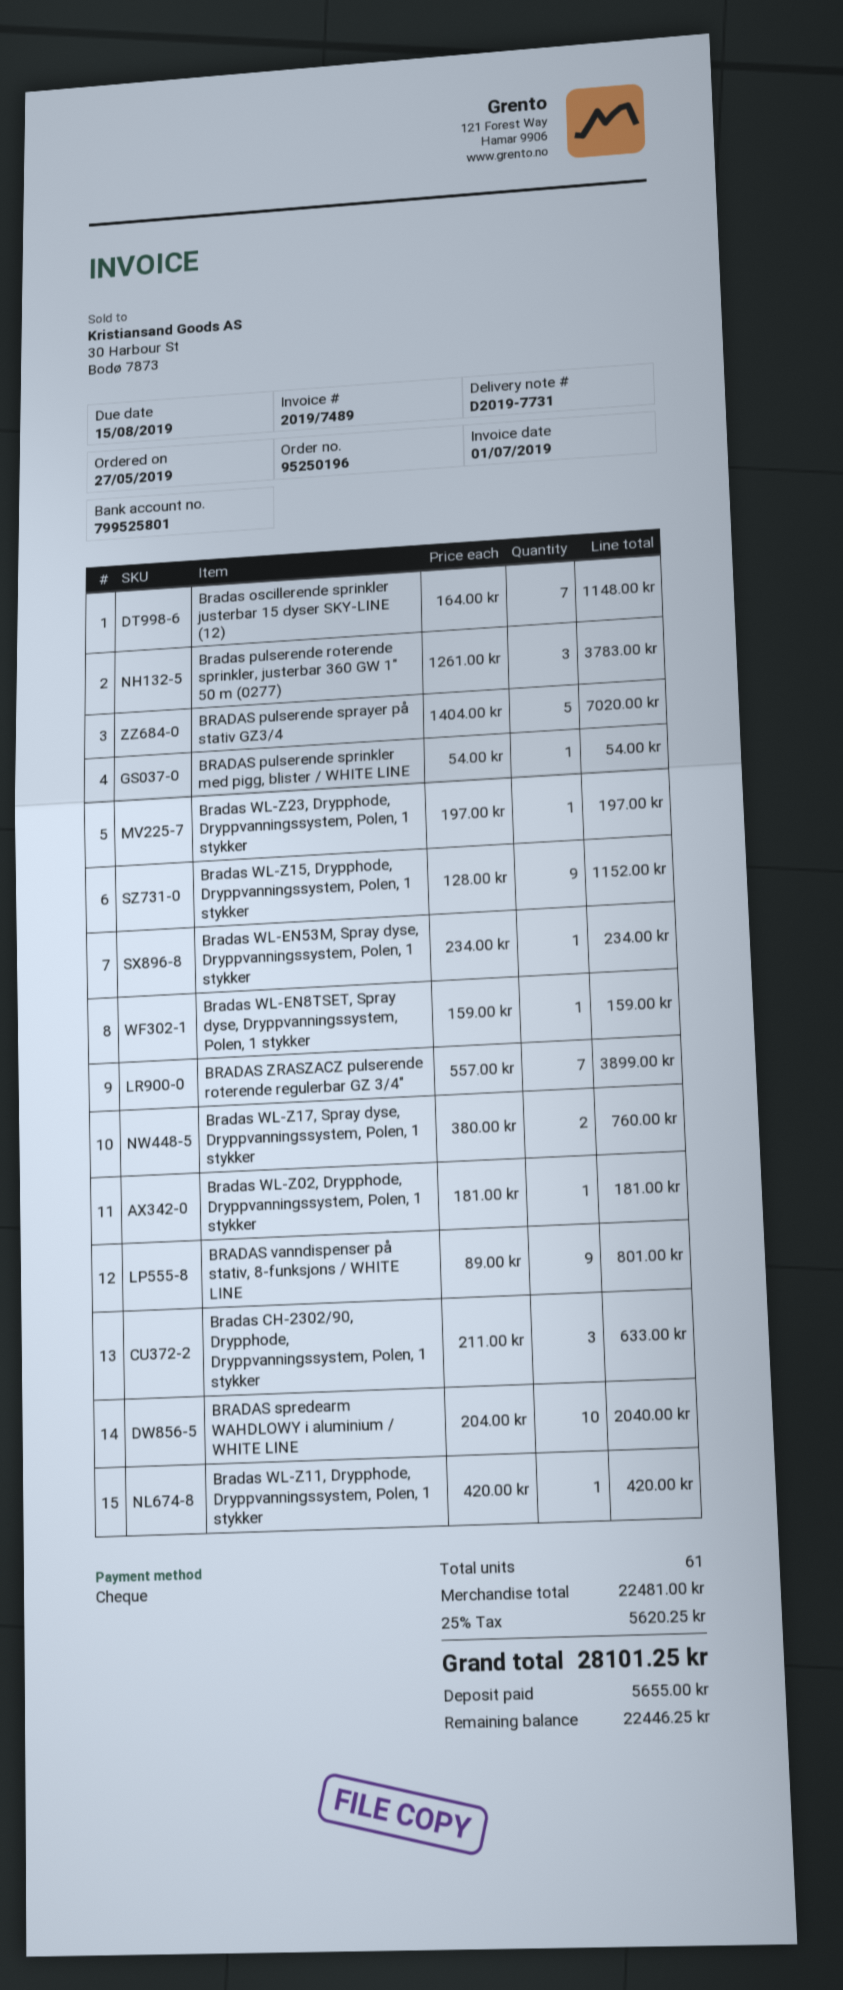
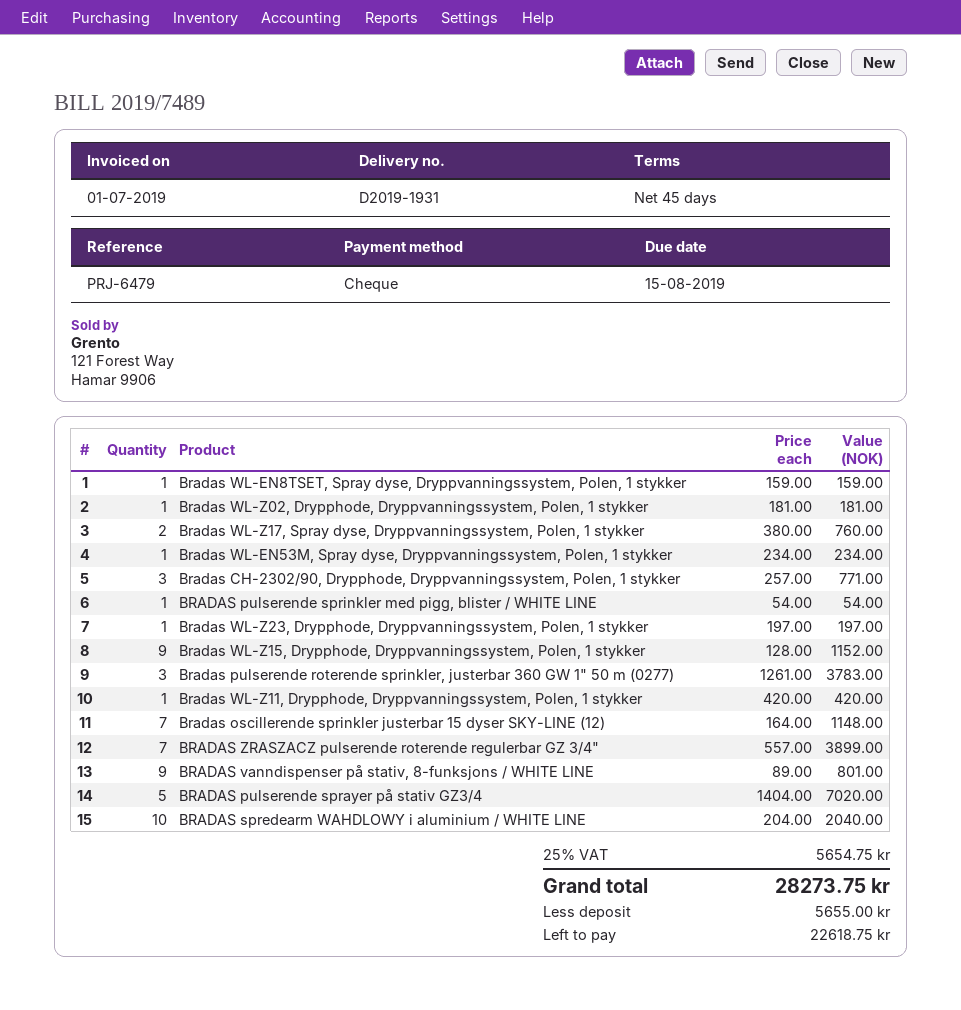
delivery note number: D2019-7731 -> D2019-1931
Bradas CH-2302/90, Drypphode, Dryppvanningssystem, Polen, 1 stykker: 3 x 211.00 = 633.00 -> 3 x 257.00 = 771.00
tax: 25% = 5620.25 -> 25% = 5654.75
total: 28101.25 -> 28273.75
balance: 22446.25 -> 22618.75

